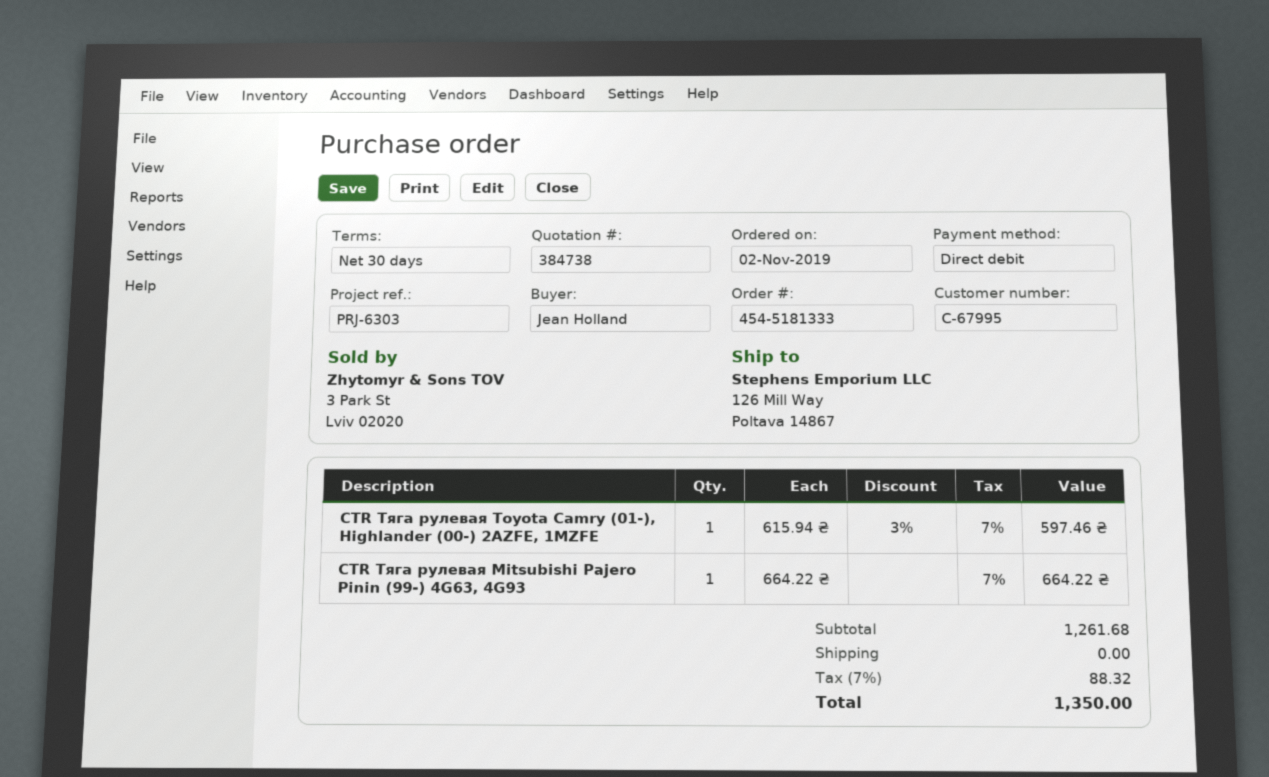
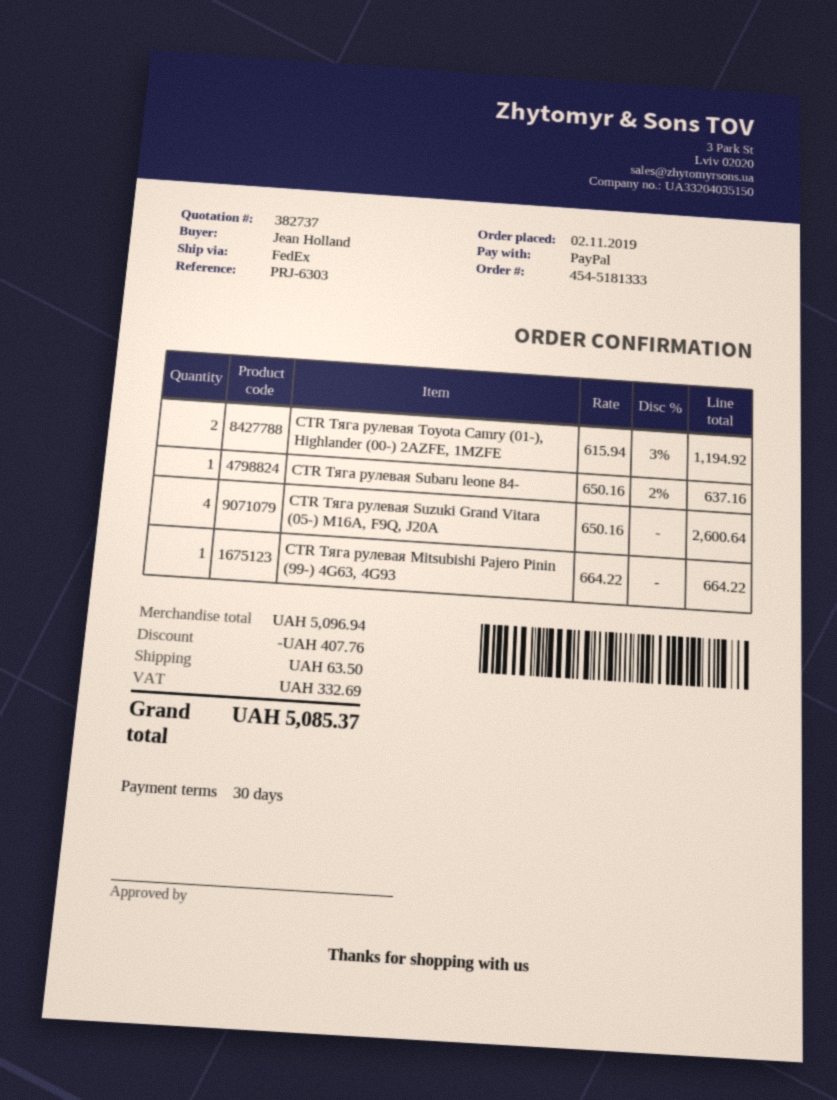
quote number: 384738 -> 382737
payment method: direct debit -> PayPal
CTR Тяга рулевая Toyota Camry (01-), Highlander (00-) 2AZFE, 1MZFE: 1 x 615.94 - 3% = 597.46 -> 2 x 615.94 - 3% = 1194.92
CTR Тяга рулевая Subaru leone 84-: none -> 1 x 650.16 - 2% = 637.16
CTR Тяга рулевая Suzuki Grand Vitara (05-) M16A, F9Q, J20A: none -> 4 x 650.16 = 2600.64
subtotal: 1261.68 -> 5096.94
discount: none -> 407.76
shipping: 0.00 -> 63.50
tax: 88.32 -> 332.69
total: 1350.00 -> 5085.37

